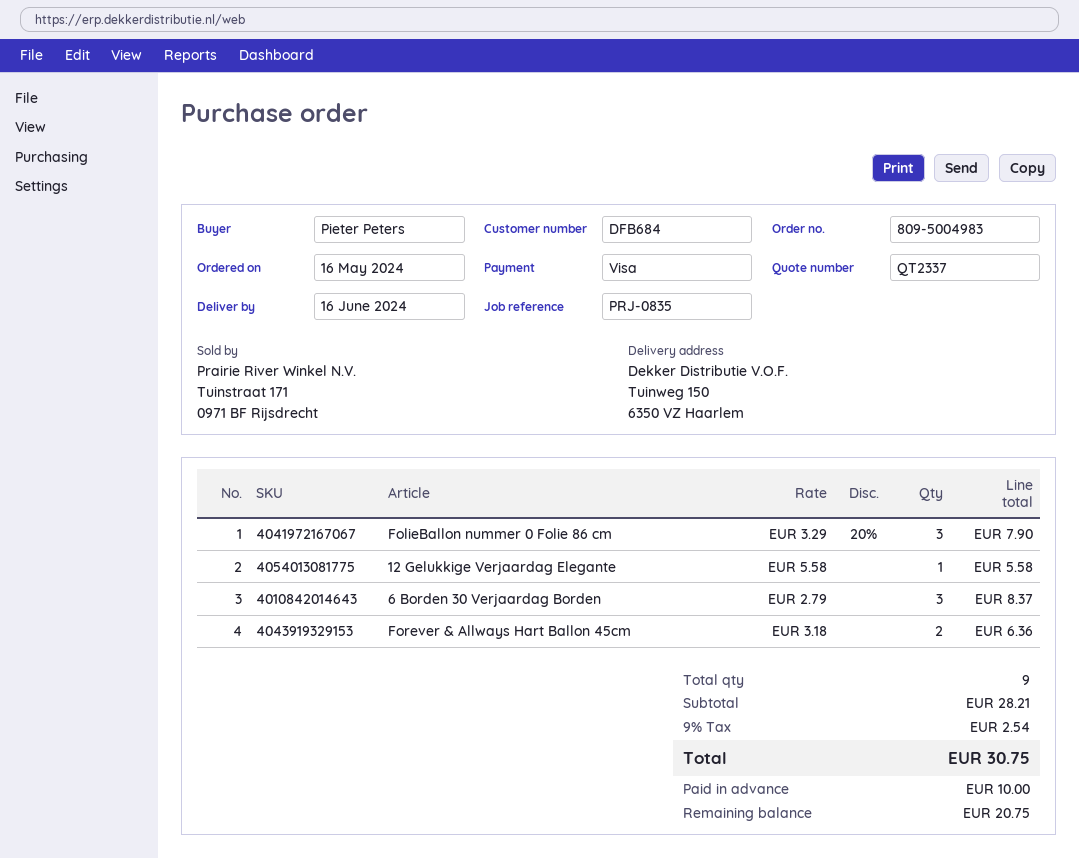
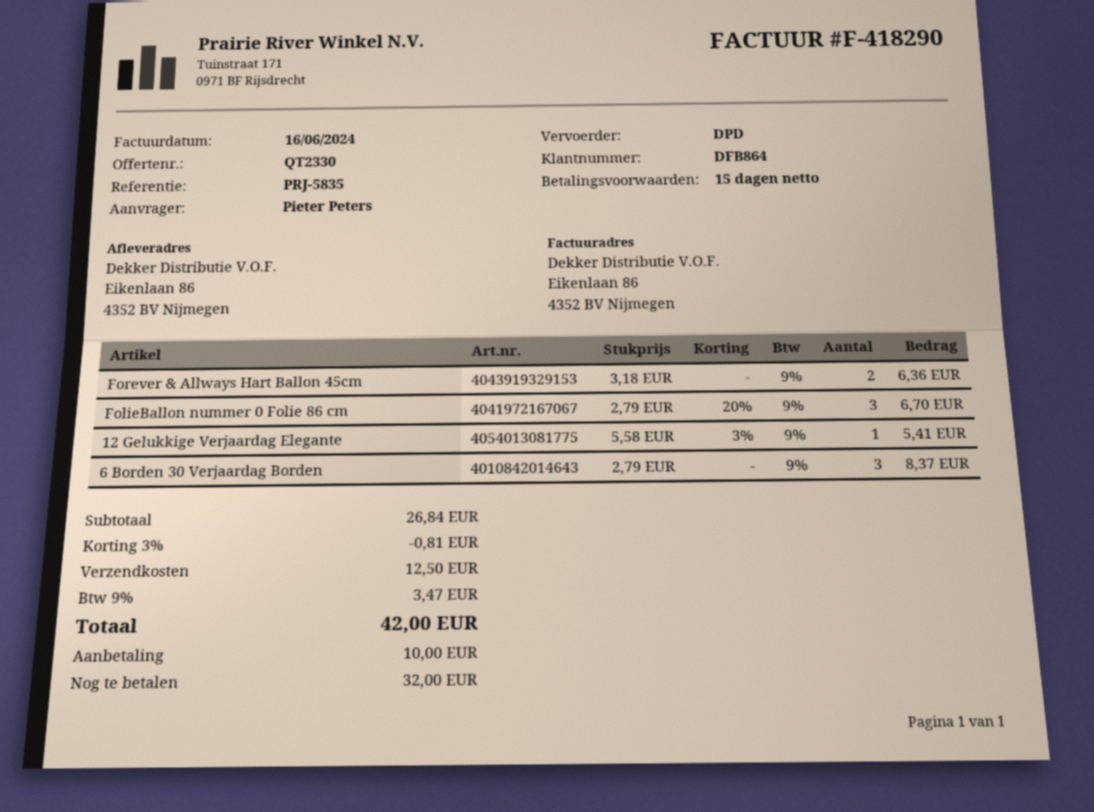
quote number: QT2337 -> QT2330
customer number: DFB684 -> DFB864
reference: PRJ-0835 -> PRJ-5835
ship to: Tuinweg 150, 6350 VZ Haarlem -> Eikenlaan 86, 4352 BV Nijmegen
FolieBallon nummer 0 Folie 86 cm: 3 x 3.29 - 20% = 7.90 -> 3 x 2.79 - 20% = 6.70
12 Gelukkige Verjaardag Elegante: 1 x 5.58 = 5.58 -> 1 x 5.58 - 3% = 5.41
subtotal: 28.21 -> 26.84
discount: none -> 3% = 0.81
shipping: none -> 12.50
tax: 9% = 2.54 -> 9% = 3.47
total: 30.75 -> 42.00
balance: 20.75 -> 32.00

